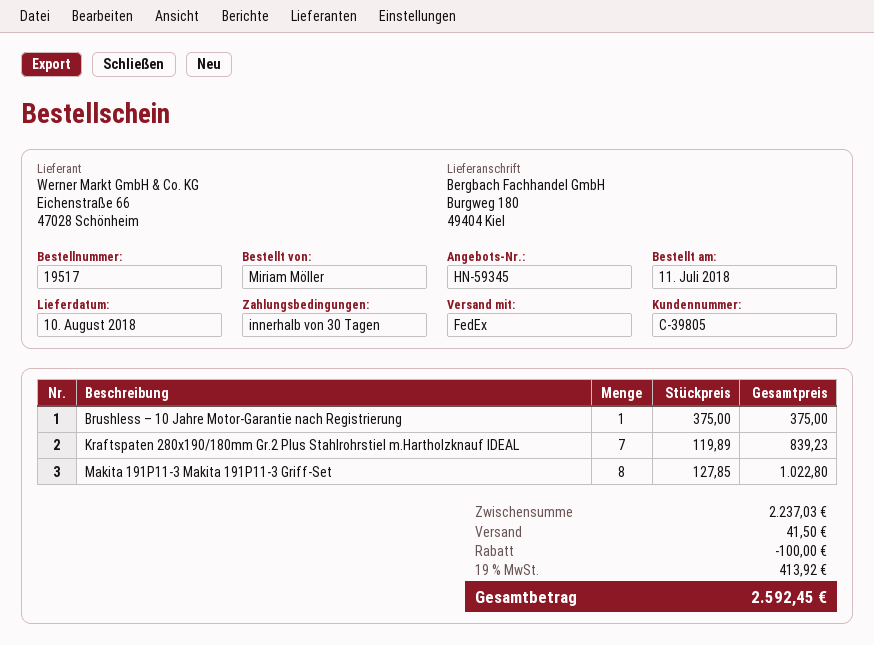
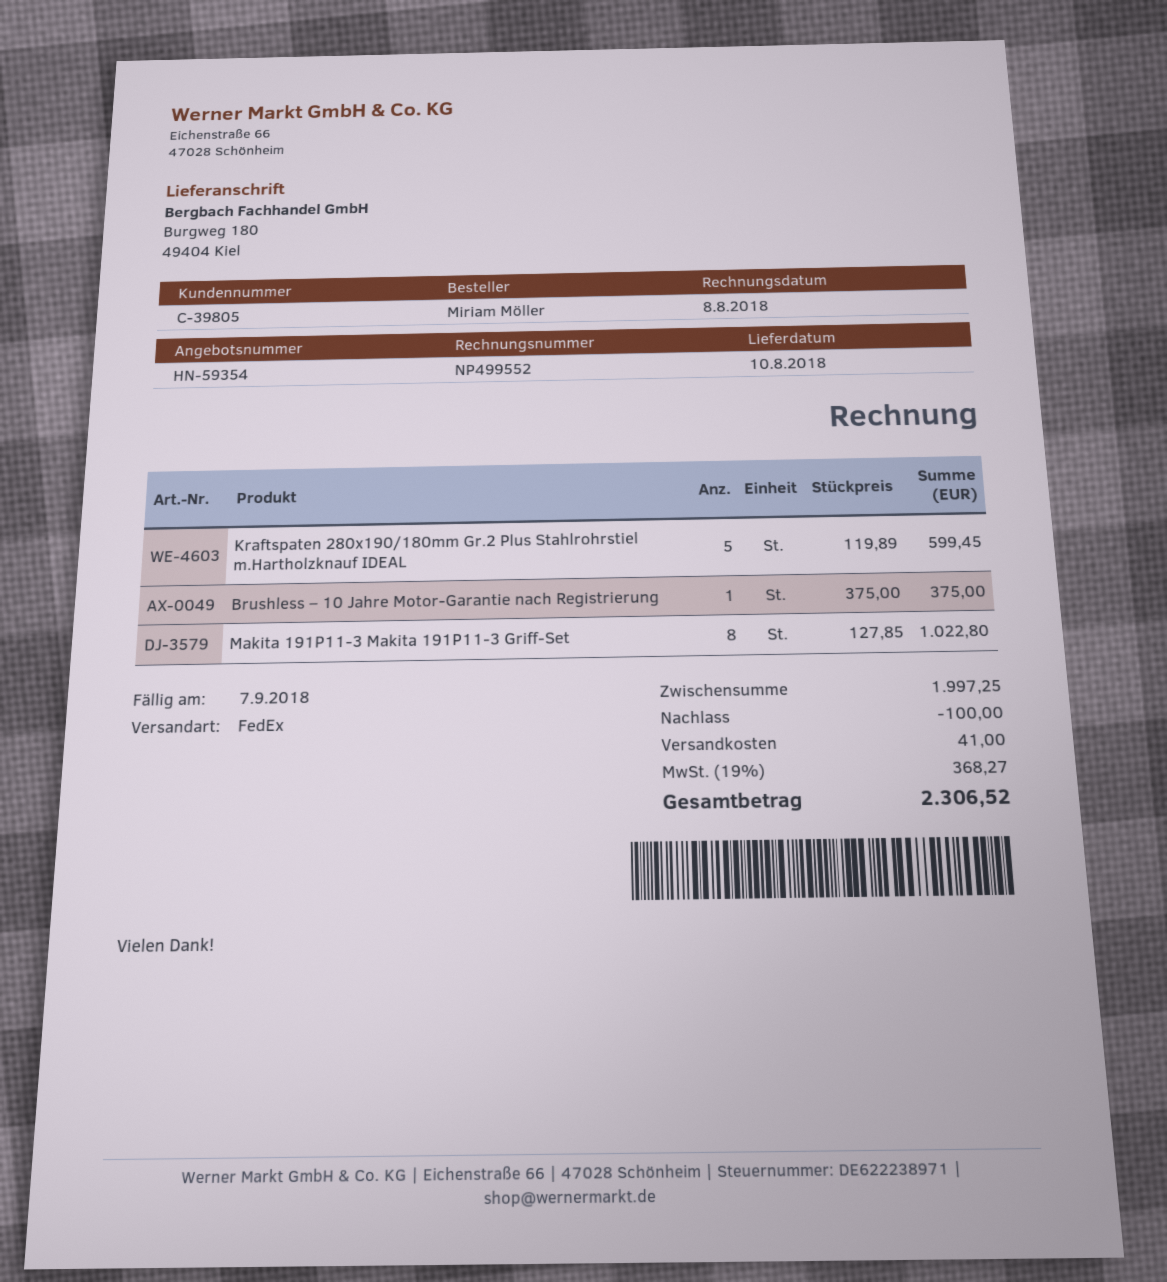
quote number: HN-59345 -> HN-59354
Kraftspaten 280x190/180mm Gr.2 Plus Stahlrohrstiel m.Hartholzknauf IDEAL: 7 x 119.89 = 839.23 -> 5 x 119.89 = 599.45
subtotal: 2237.03 -> 1997.25
shipping: 41.50 -> 41.00
tax: 19% = 413.92 -> 19% = 368.27
total: 2592.45 -> 2306.52

